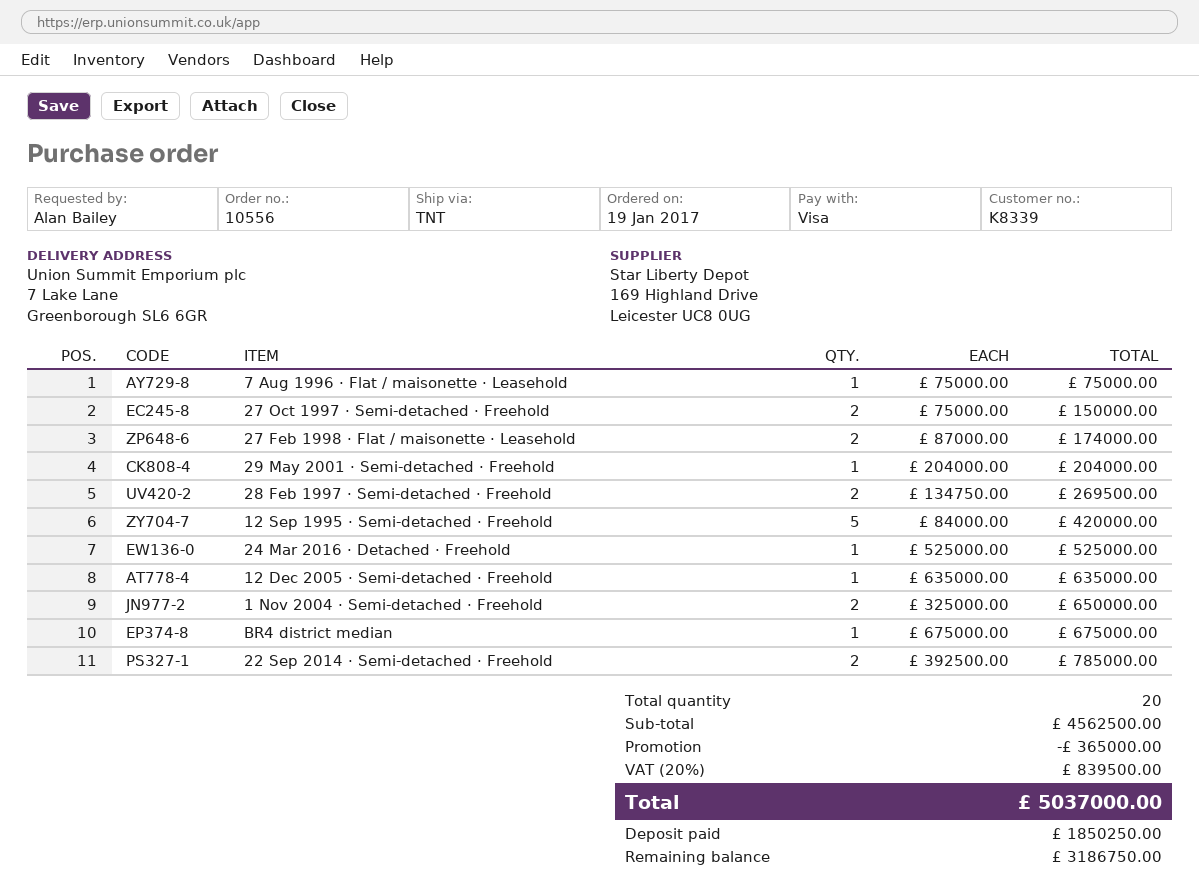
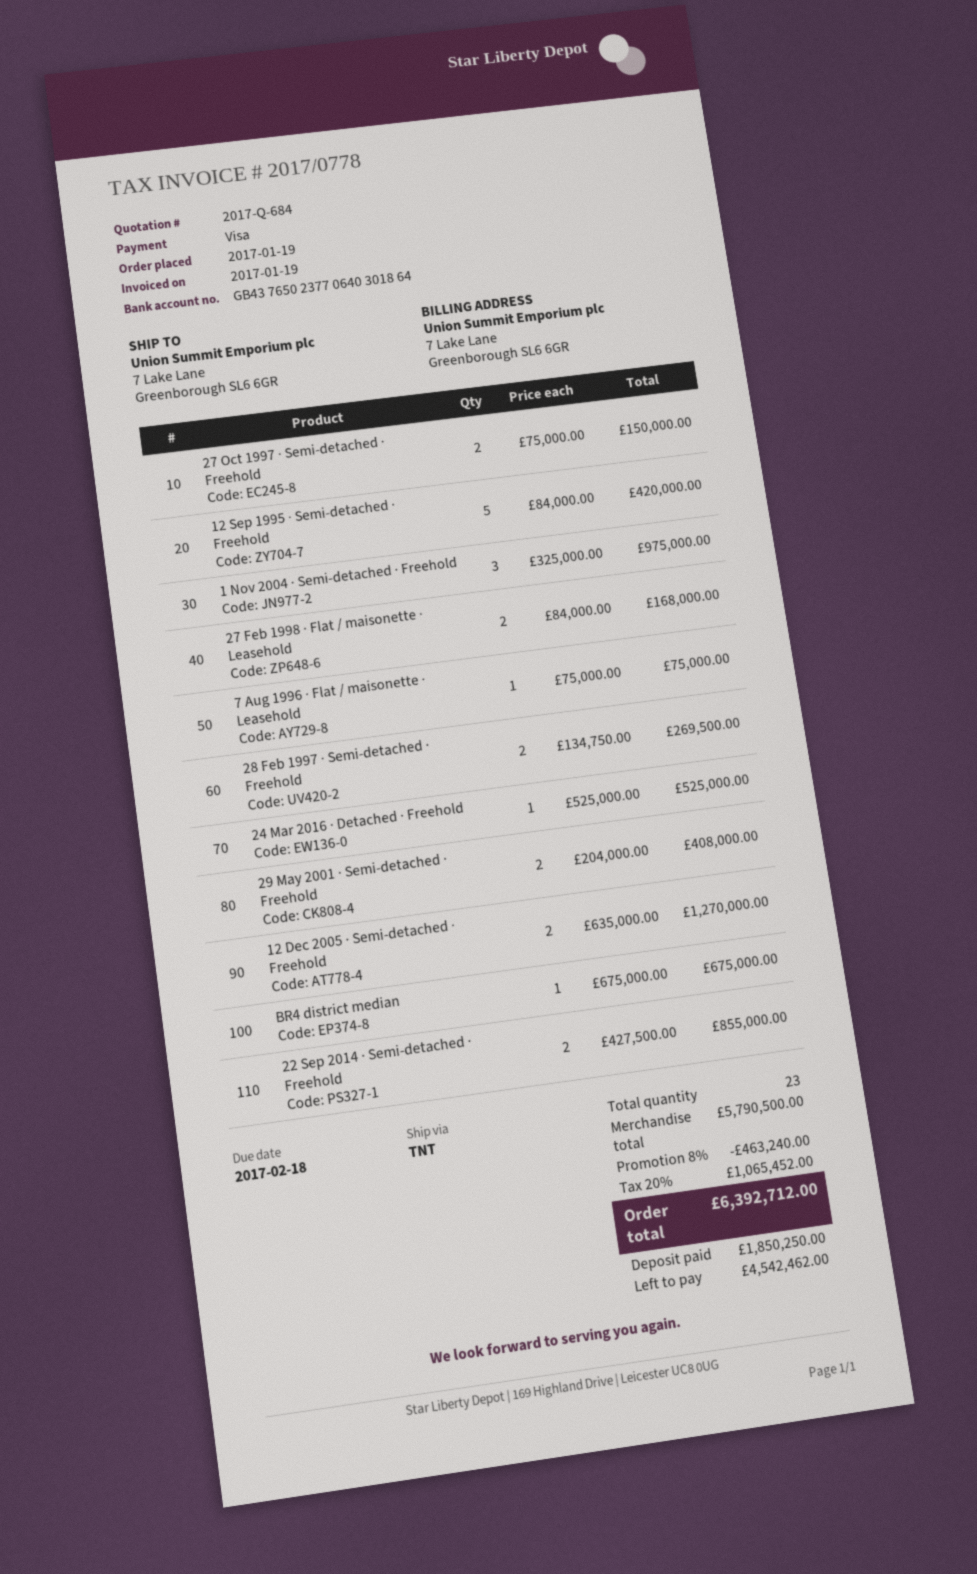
27 Feb 1998 · Flat / maisonette · Leasehold: 2 x 87000.00 = 174000.00 -> 2 x 84000.00 = 168000.00
29 May 2001 · Semi-detached · Freehold: 1 x 204000.00 = 204000.00 -> 2 x 204000.00 = 408000.00
12 Dec 2005 · Semi-detached · Freehold: 1 x 635000.00 = 635000.00 -> 2 x 635000.00 = 1270000.00
1 Nov 2004 · Semi-detached · Freehold: 2 x 325000.00 = 650000.00 -> 3 x 325000.00 = 975000.00
22 Sep 2014 · Semi-detached · Freehold: 2 x 392500.00 = 785000.00 -> 2 x 427500.00 = 855000.00
total quantity: 20 -> 23
subtotal: 4562500.00 -> 5790500.00
discount: 365000.00 -> 463240.00
tax: 20% = 839500.00 -> 20% = 1065452.00
total: 5037000.00 -> 6392712.00
balance: 3186750.00 -> 4542462.00

